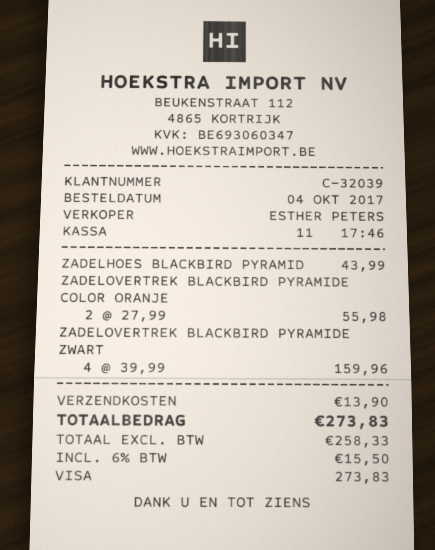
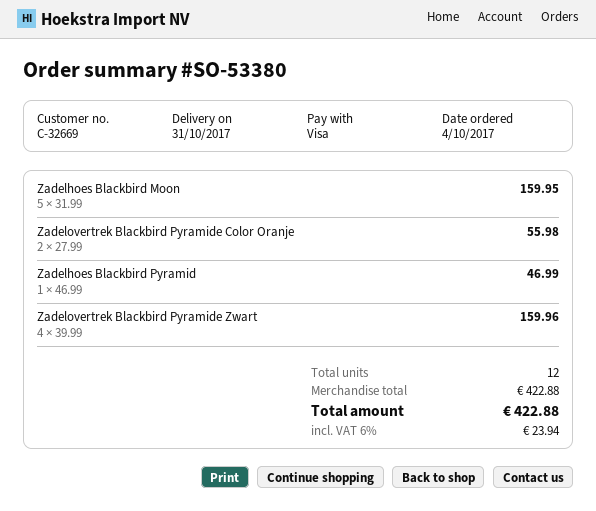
customer number: C-32039 -> C-32669
ZADELHOES BLACKBIRD PYRAMID: 1 x 43.99 = 43.99 -> 1 x 46.99 = 46.99
Zadelhoes Blackbird Moon: none -> 5 x 31.99 = 159.95
shipping: 13.90 -> none
tax: 6% = 15.50 -> 6% = 23.94
total: 273.83 -> 422.88

